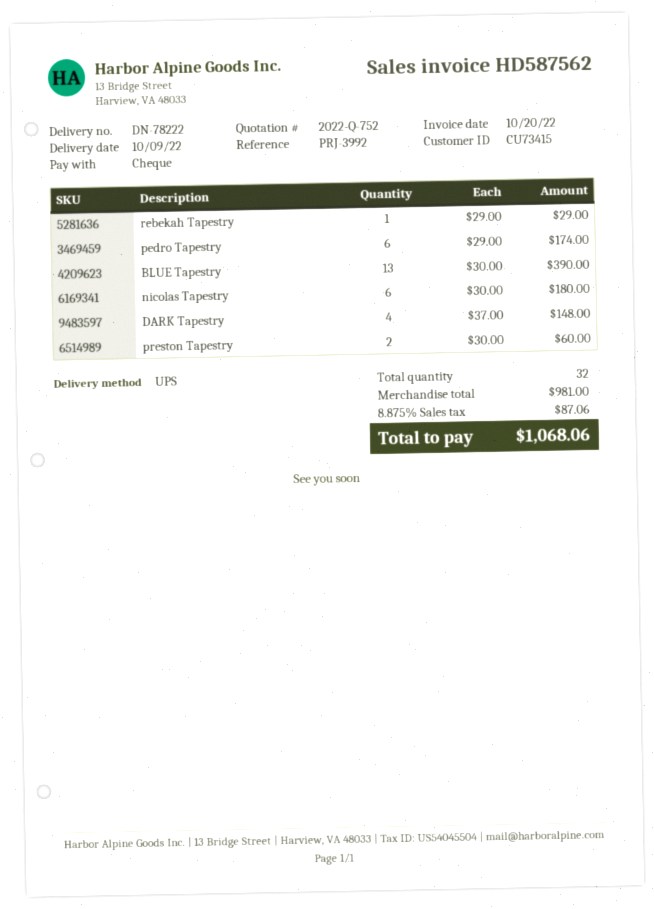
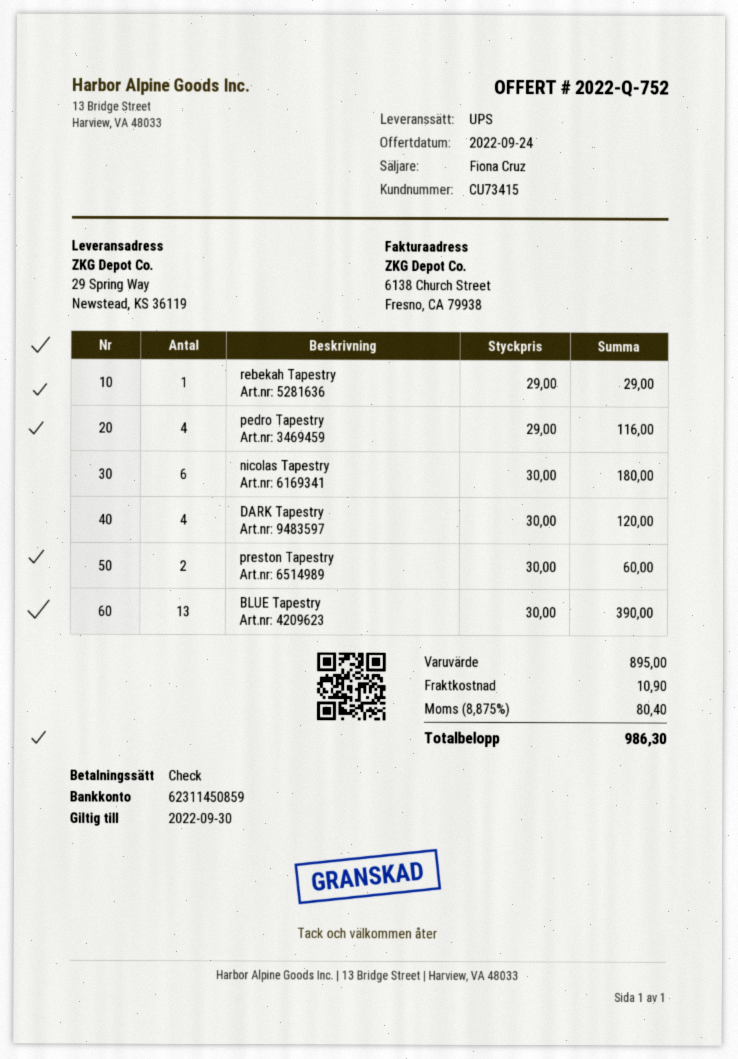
pedro Tapestry: 6 x 29.00 = 174.00 -> 4 x 29.00 = 116.00
DARK Tapestry: 4 x 37.00 = 148.00 -> 4 x 30.00 = 120.00
subtotal: 981.00 -> 895.00
shipping: none -> 10.90
tax: 8.875% = 87.06 -> 8.875% = 80.40
total: 1068.06 -> 986.30

